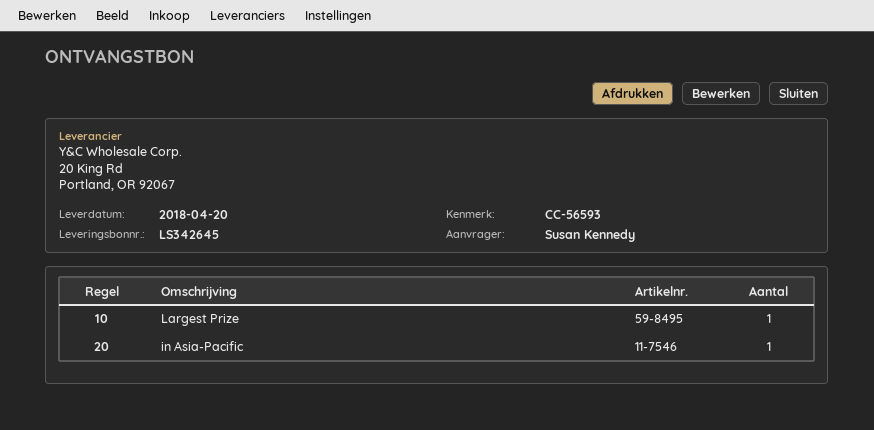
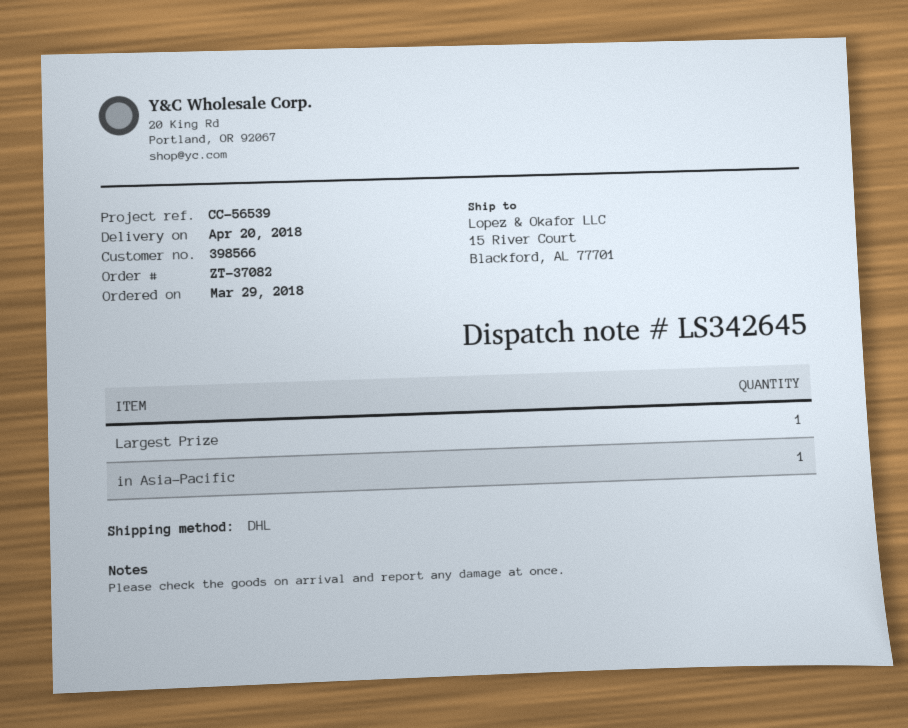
reference: CC-56593 -> CC-56539

